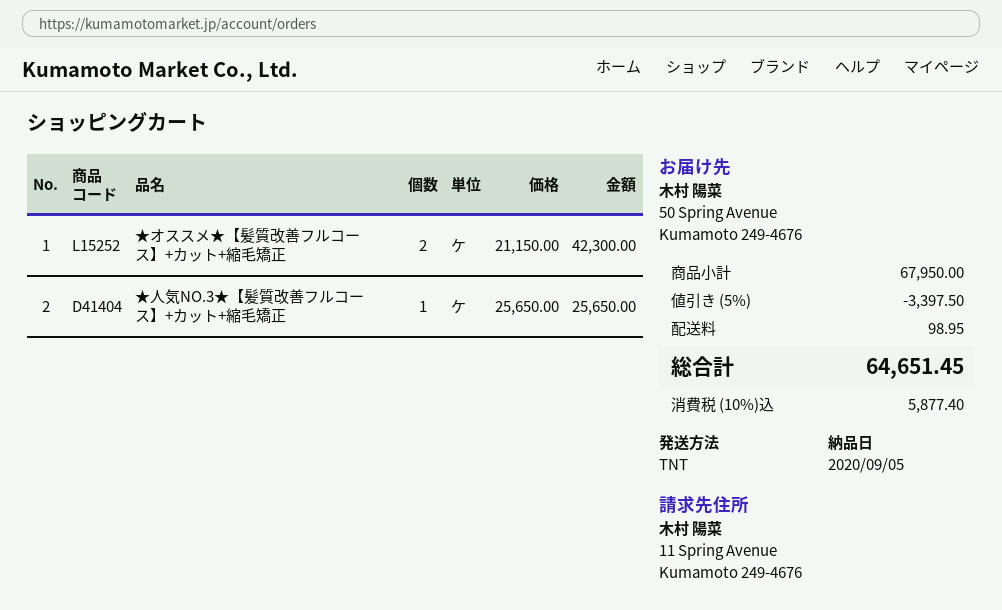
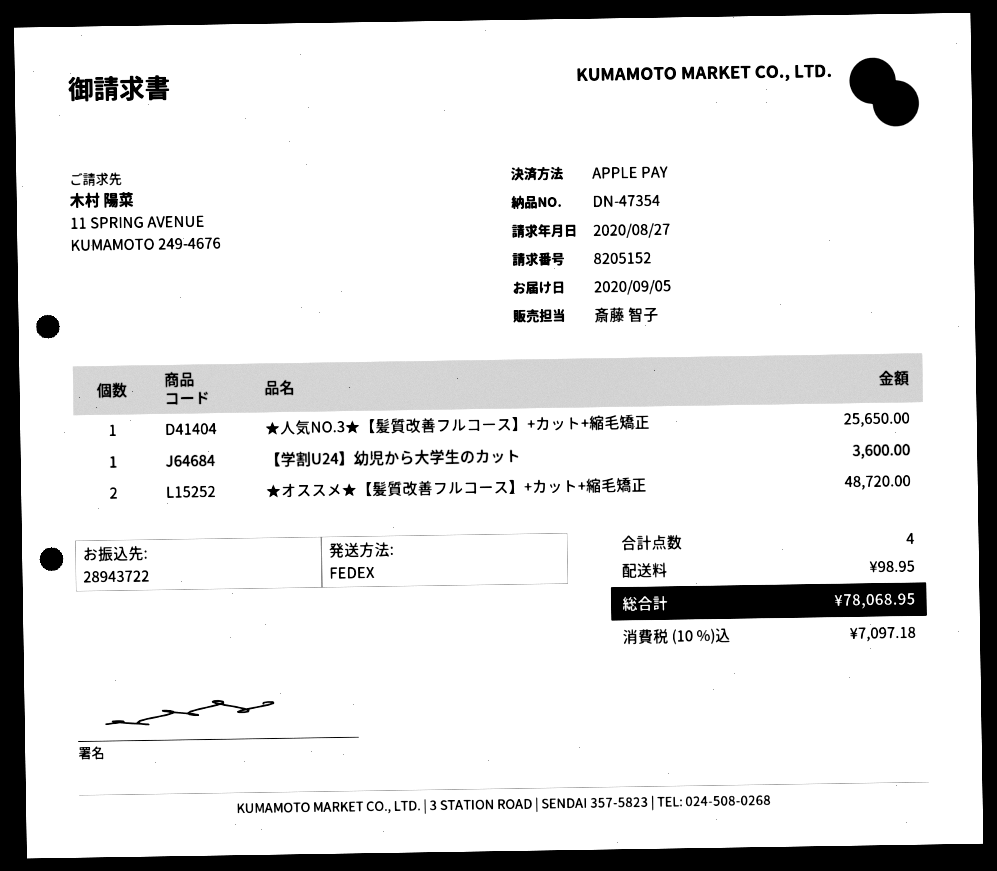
shipping method: TNT -> FedEx
★オススメ★【髪質改善フルコース】+カット+縮毛矯正: 2 for 42300.00 -> 2 for 48720.00
【学割U24】幼児から大学生のカット: none -> 1 for 3600.00
discount: 5% = 3397.50 -> none
tax: 10% = 5877.40 -> 10% = 7097.18
total: 64651.45 -> 78068.95

